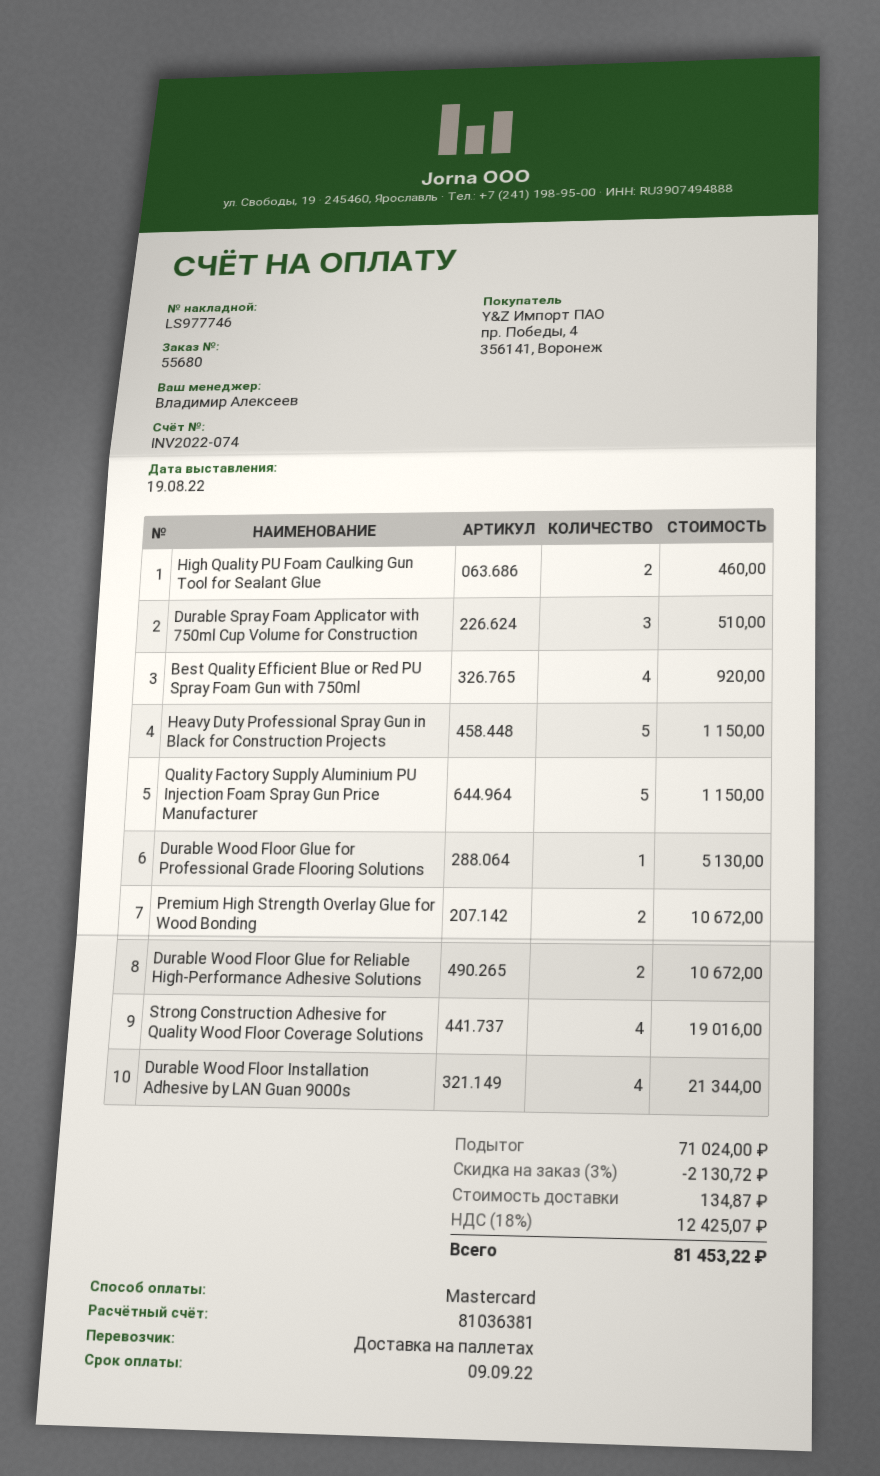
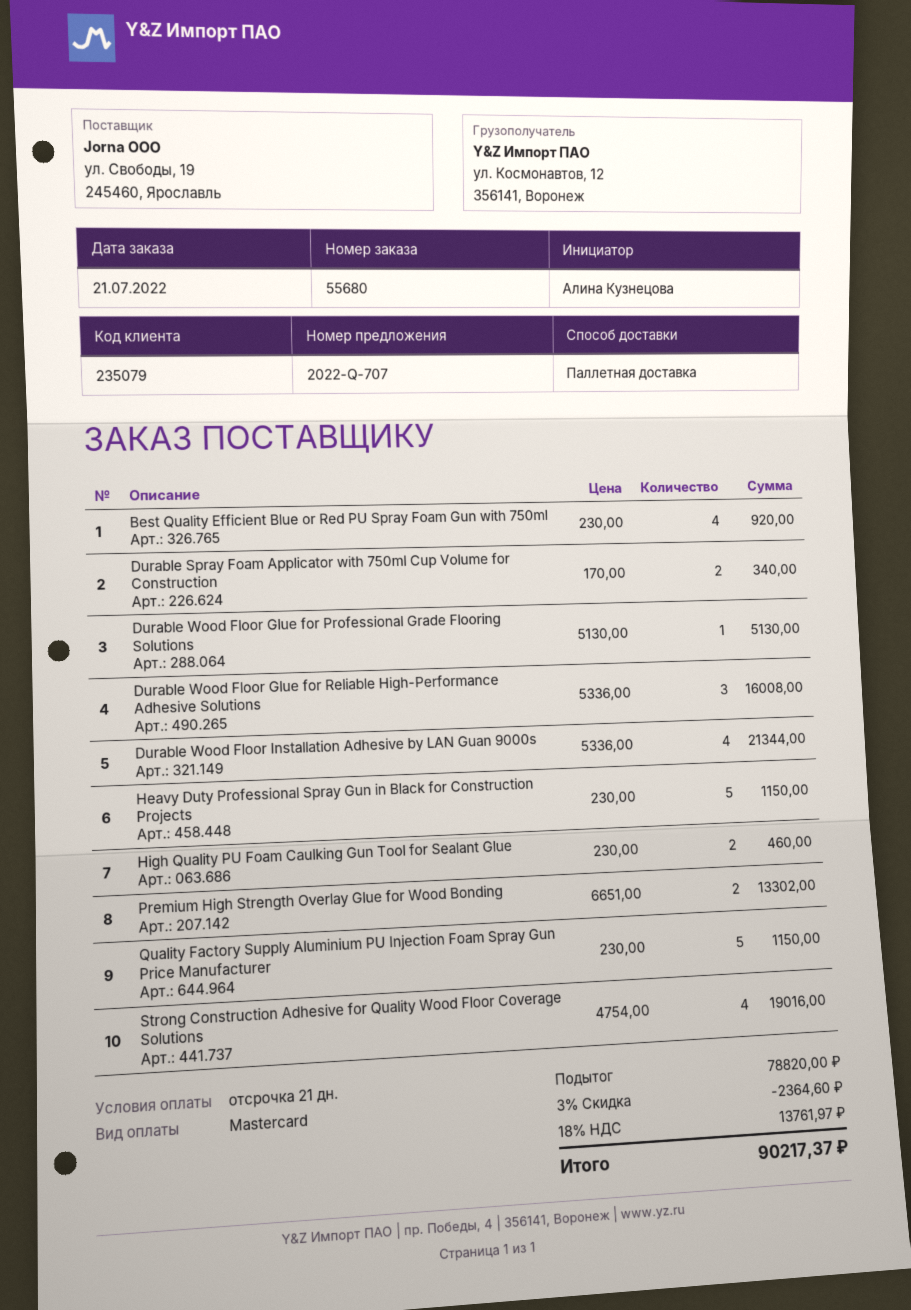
Durable Spray Foam Applicator with 750ml Cup Volume for Construction: 3 for 510.00 -> 2 for 340.00
Premium High Strength Overlay Glue for Wood Bonding: 2 for 10672.00 -> 2 for 13302.00
Durable Wood Floor Glue for Reliable High-Performance Adhesive Solutions: 2 for 10672.00 -> 3 for 16008.00
subtotal: 71024.00 -> 78820.00
discount: 3% = 2130.72 -> 3% = 2364.60
shipping: 134.87 -> none
tax: 18% = 12425.07 -> 18% = 13761.97
total: 81453.22 -> 90217.37

